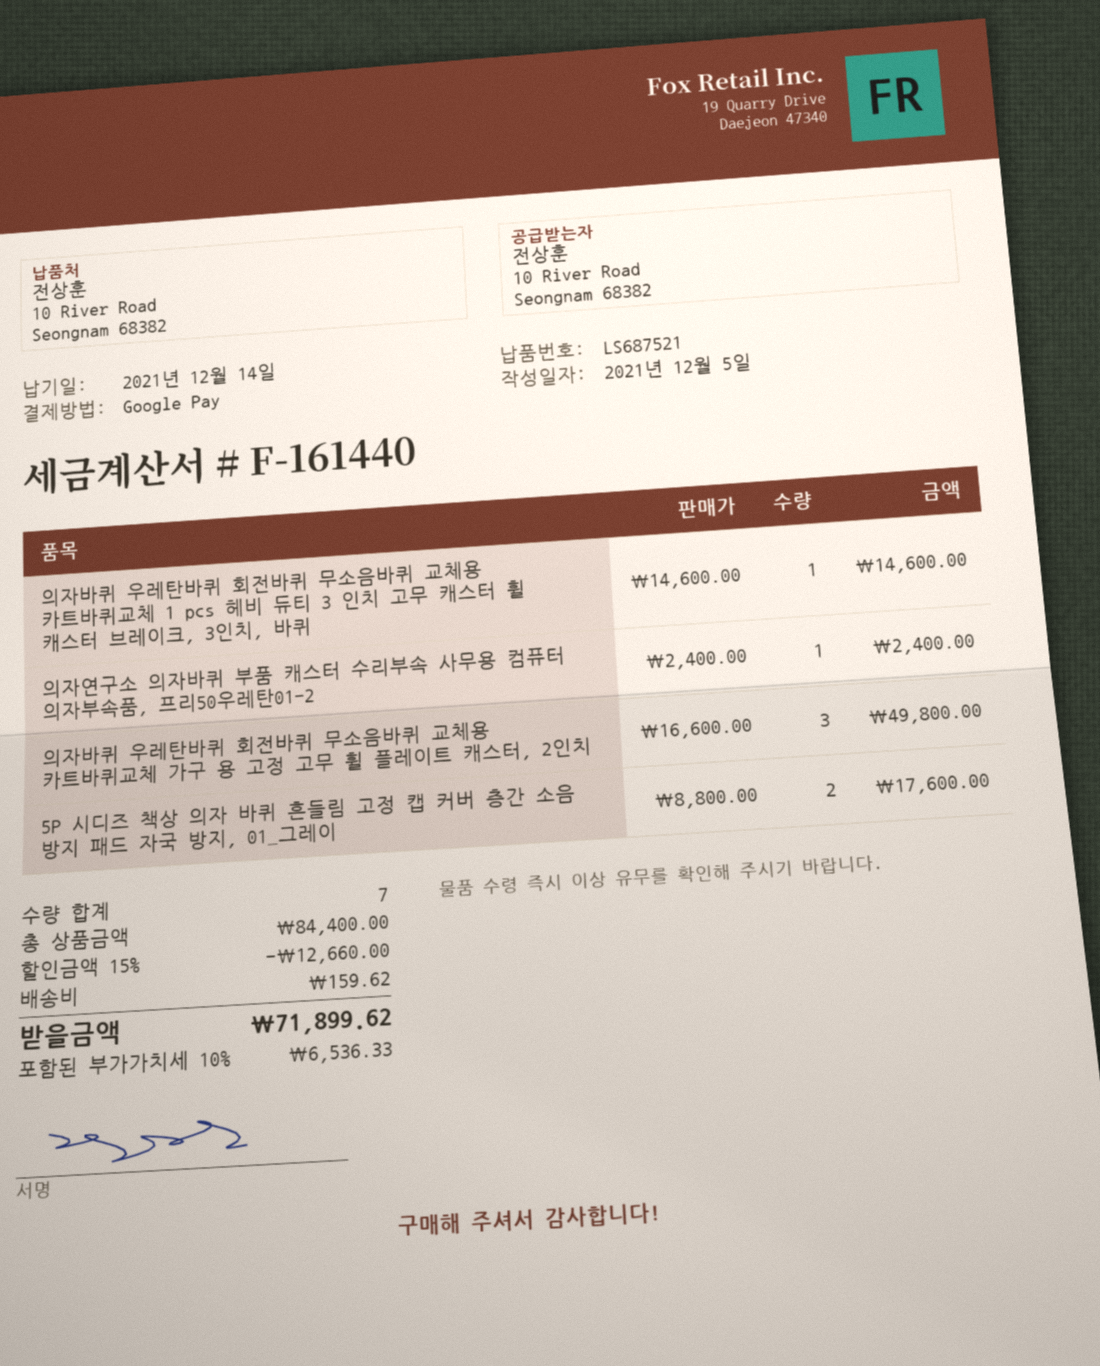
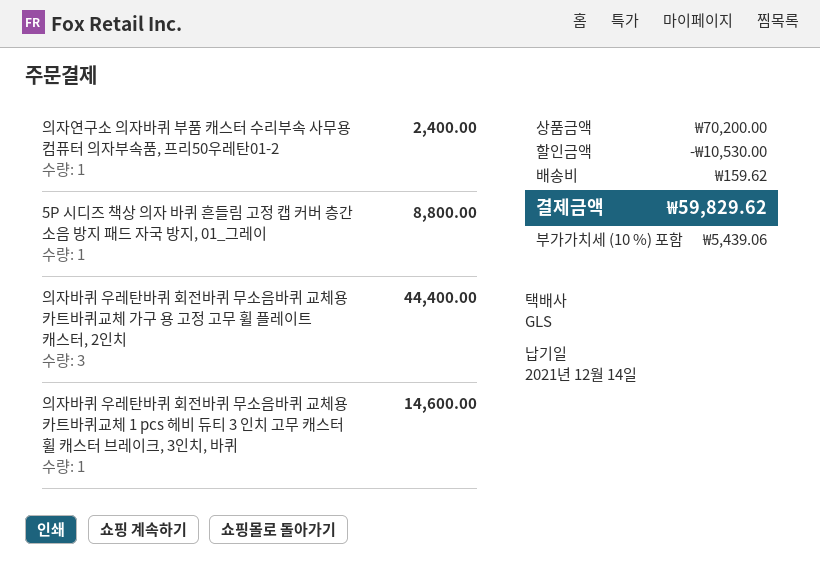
의자바퀴 우레탄바퀴 회전바퀴 무소음바퀴 교체용 카트바퀴교체 가구 용 고정 고무 휠 플레이트 캐스터, 2인치: 3 for 49800.00 -> 3 for 44400.00
5P 시디즈 책상 의자 바퀴 흔들림 고정 캡 커버 층간 소음 방지 패드 자국 방지, 01_그레이: 2 for 17600.00 -> 1 for 8800.00
subtotal: 84400.00 -> 70200.00
discount: 12660.00 -> 10530.00
tax: 10% = 6536.33 -> 10% = 5439.06
total: 71899.62 -> 59829.62

